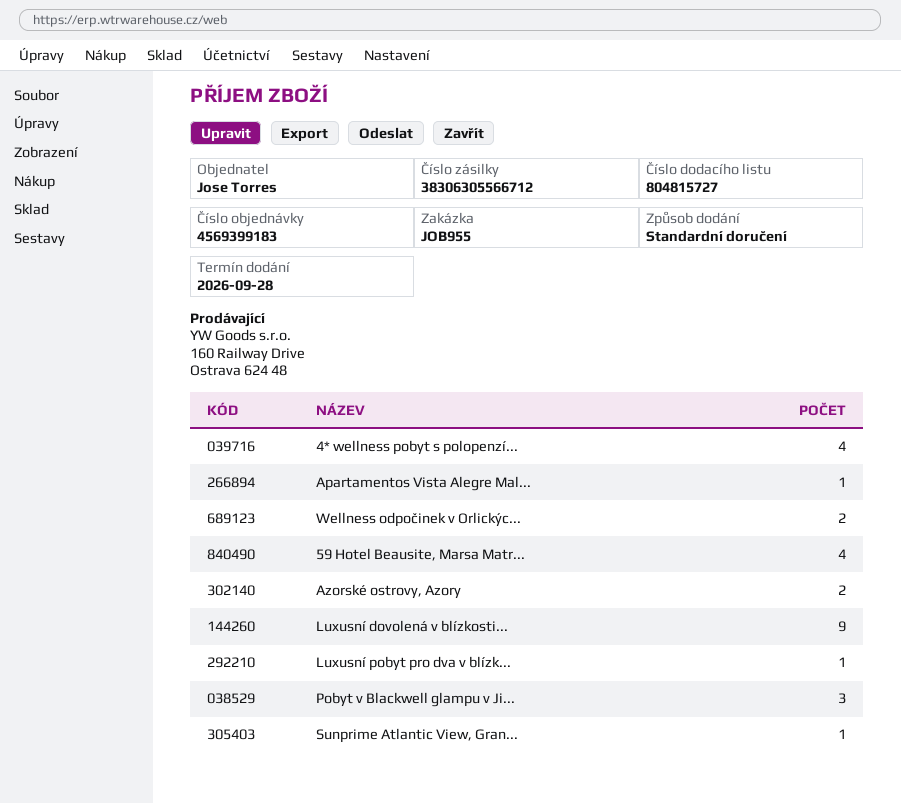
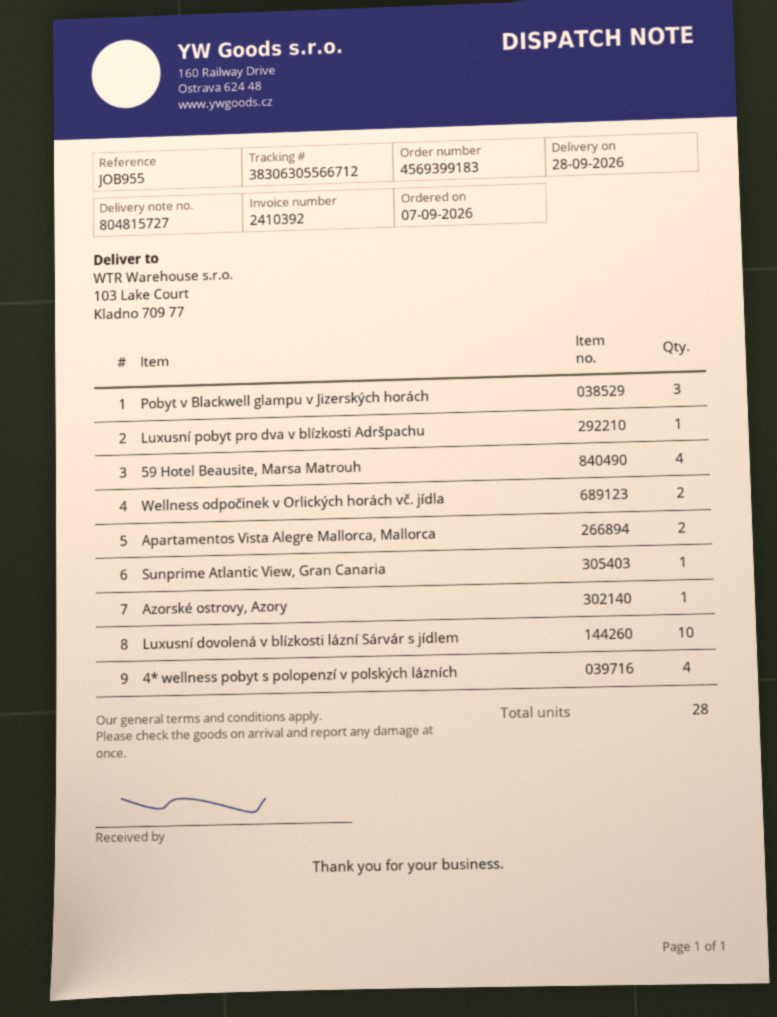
Apartamentos Vista Alegre Mal...: 1 -> 2
Azorské ostrovy, Azory: 2 -> 1
Luxusní dovolená v blízkosti...: 9 -> 10

